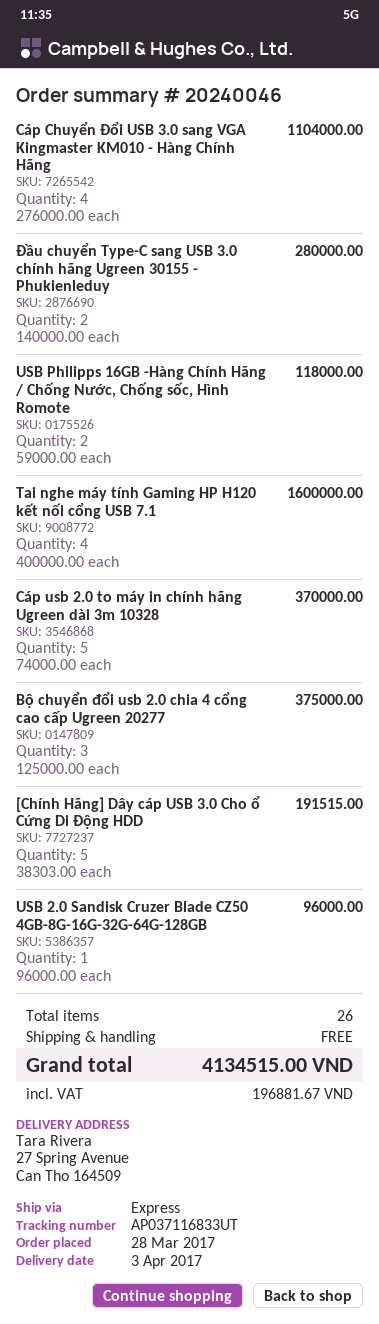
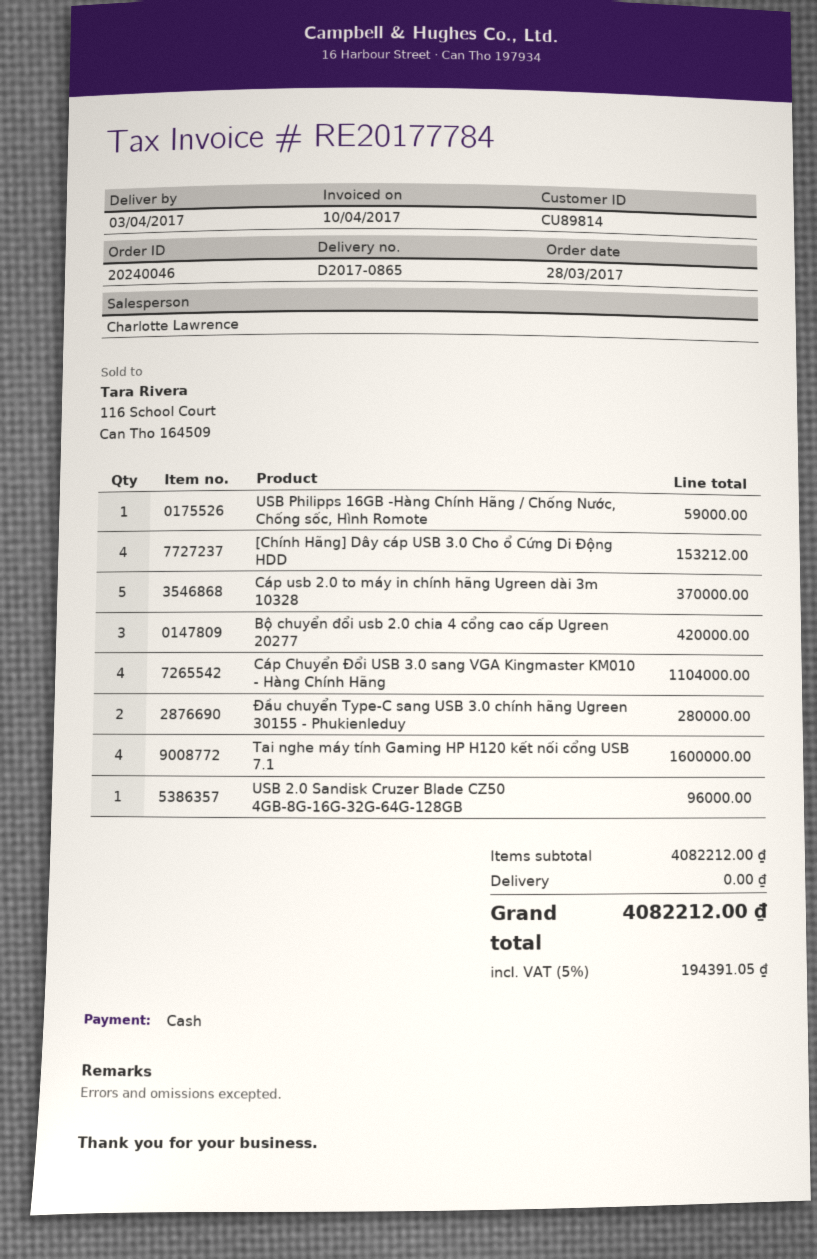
USB Philipps 16GB -Hàng Chính Hãng / Chống Nước, Chống sốc, Hình Romote: 2 for 118000.00 -> 1 for 59000.00
Bộ chuyển đổi usb 2.0 chia 4 cổng cao cấp Ugreen 20277: 3 for 375000.00 -> 3 for 420000.00
[Chính Hãng] Dây cáp USB 3.0 Cho ổ Cứng Di Động HDD: 5 for 191515.00 -> 4 for 153212.00
tax: 196881.67 -> 194391.05
total: 4134515.00 -> 4082212.00

